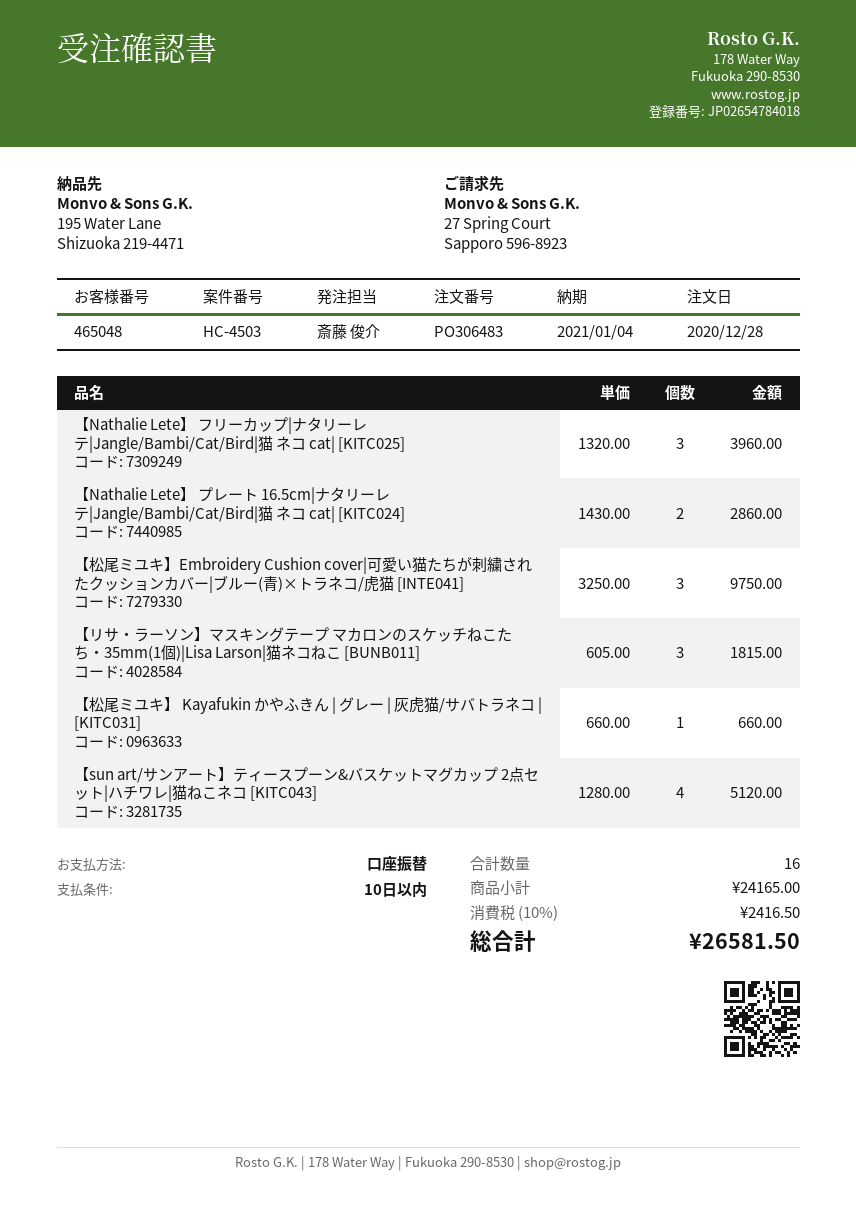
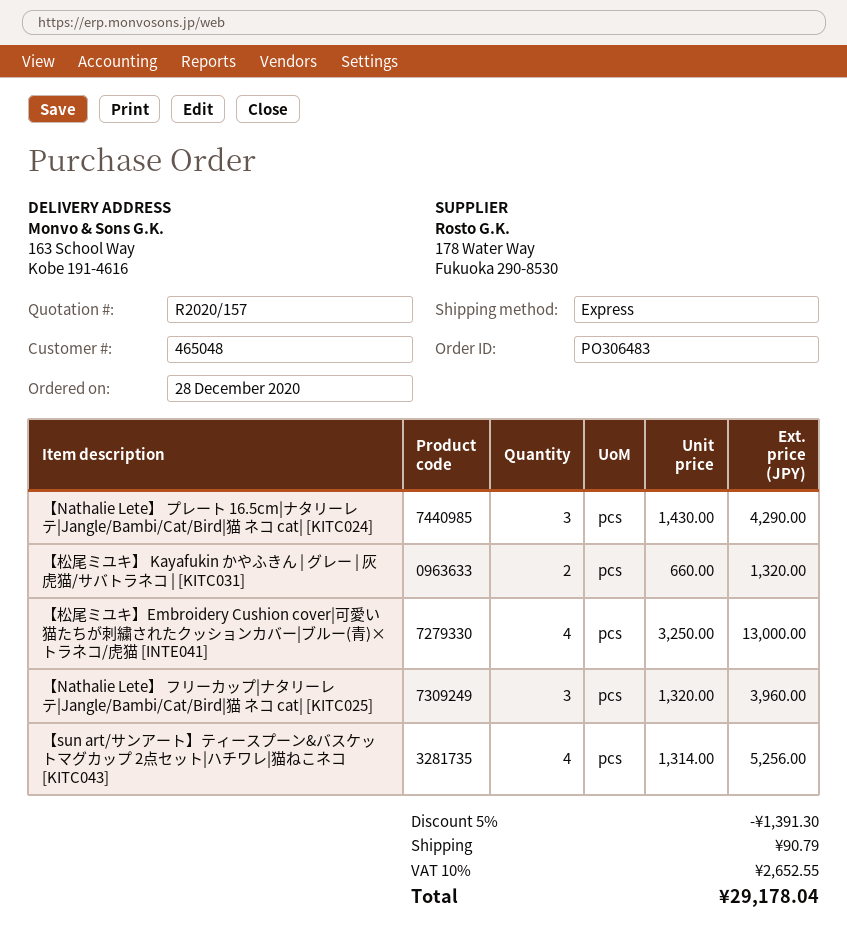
ship to: 195 Water Lane, Shizuoka 219-4471 -> 163 School Way, Kobe 191-4616
【Nathalie Lete】 プレート 16.5cm|ナタリーレテ|Jangle/Bambi/Cat/Bird|猫 ネコ cat| [KITC024]: 2 x 1430.00 = 2860.00 -> 3 x 1430.00 = 4290.00
【松尾ミユキ】Embroidery Cushion cover|可愛い猫たちが刺繍されたクッションカバー|ブルー(青)×トラネコ/虎猫 [INTE041]: 3 x 3250.00 = 9750.00 -> 4 x 3250.00 = 13000.00
【リサ・ラーソン】マスキングテープ マカロンのスケッチねこたち・35mm(1個)|Lisa Larson|猫ネコねこ [BUNB011]: 3 x 605.00 = 1815.00 -> none
【松尾ミユキ】 Kayafukin かやふきん | グレー | 灰虎猫/サバトラネコ | [KITC031]: 1 x 660.00 = 660.00 -> 2 x 660.00 = 1320.00
【sun art/サンアート】ティースプーン&バスケットマグカップ 2点セット|ハチワレ|猫ねこネコ [KITC043]: 4 x 1280.00 = 5120.00 -> 4 x 1314.00 = 5256.00
discount: none -> 5% = 1391.30
shipping: none -> 90.79
tax: 10% = 2416.50 -> 10% = 2652.55
total: 26581.50 -> 29178.04

